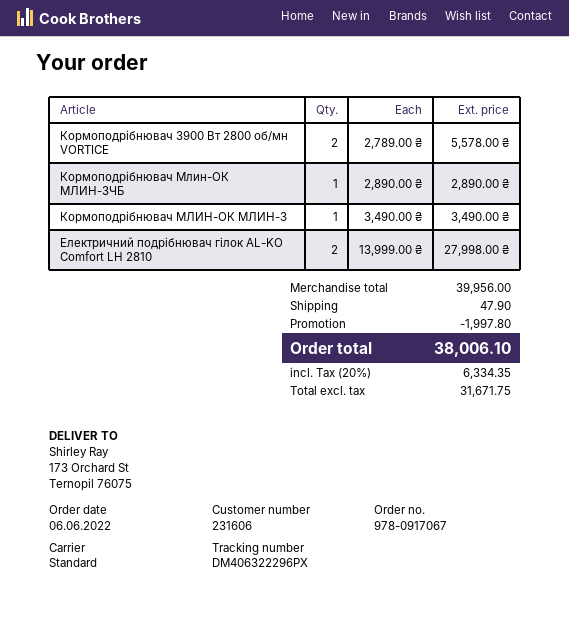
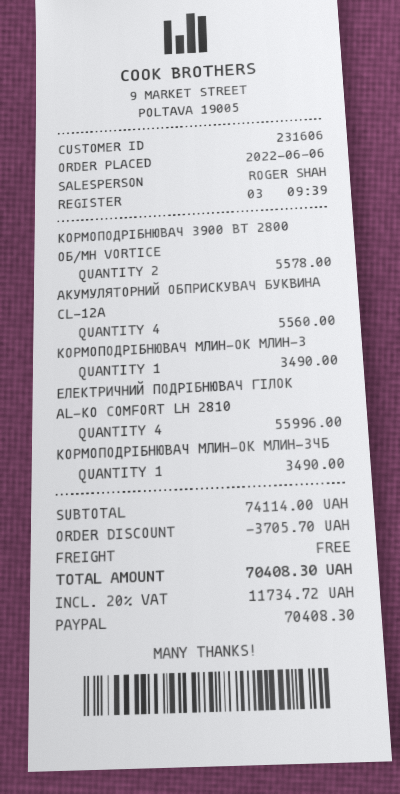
Кормоподрібнювач Млин-ОК МЛИН-3ЧБ: 1 for 2890.00 -> 1 for 3490.00
Електричний подрібнювач гілок AL-KO Comfort LH 2810: 2 for 27998.00 -> 4 for 55996.00
АКУМУЛЯТОРНИЙ ОБПРИСКУВАЧ БУКВИНА CL-12A: none -> 4 for 5560.00
subtotal: 39956.00 -> 74114.00
discount: 1997.80 -> 3705.70
shipping: 47.90 -> 0.00
tax: 20% = 6334.35 -> 20% = 11734.72
total: 38006.10 -> 70408.30

